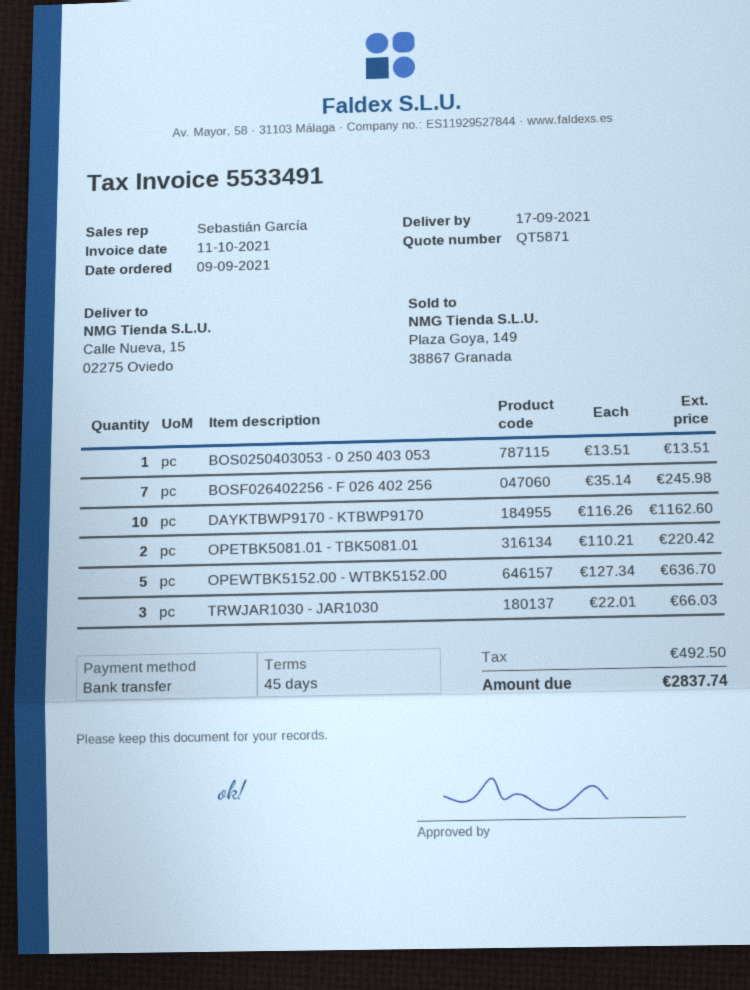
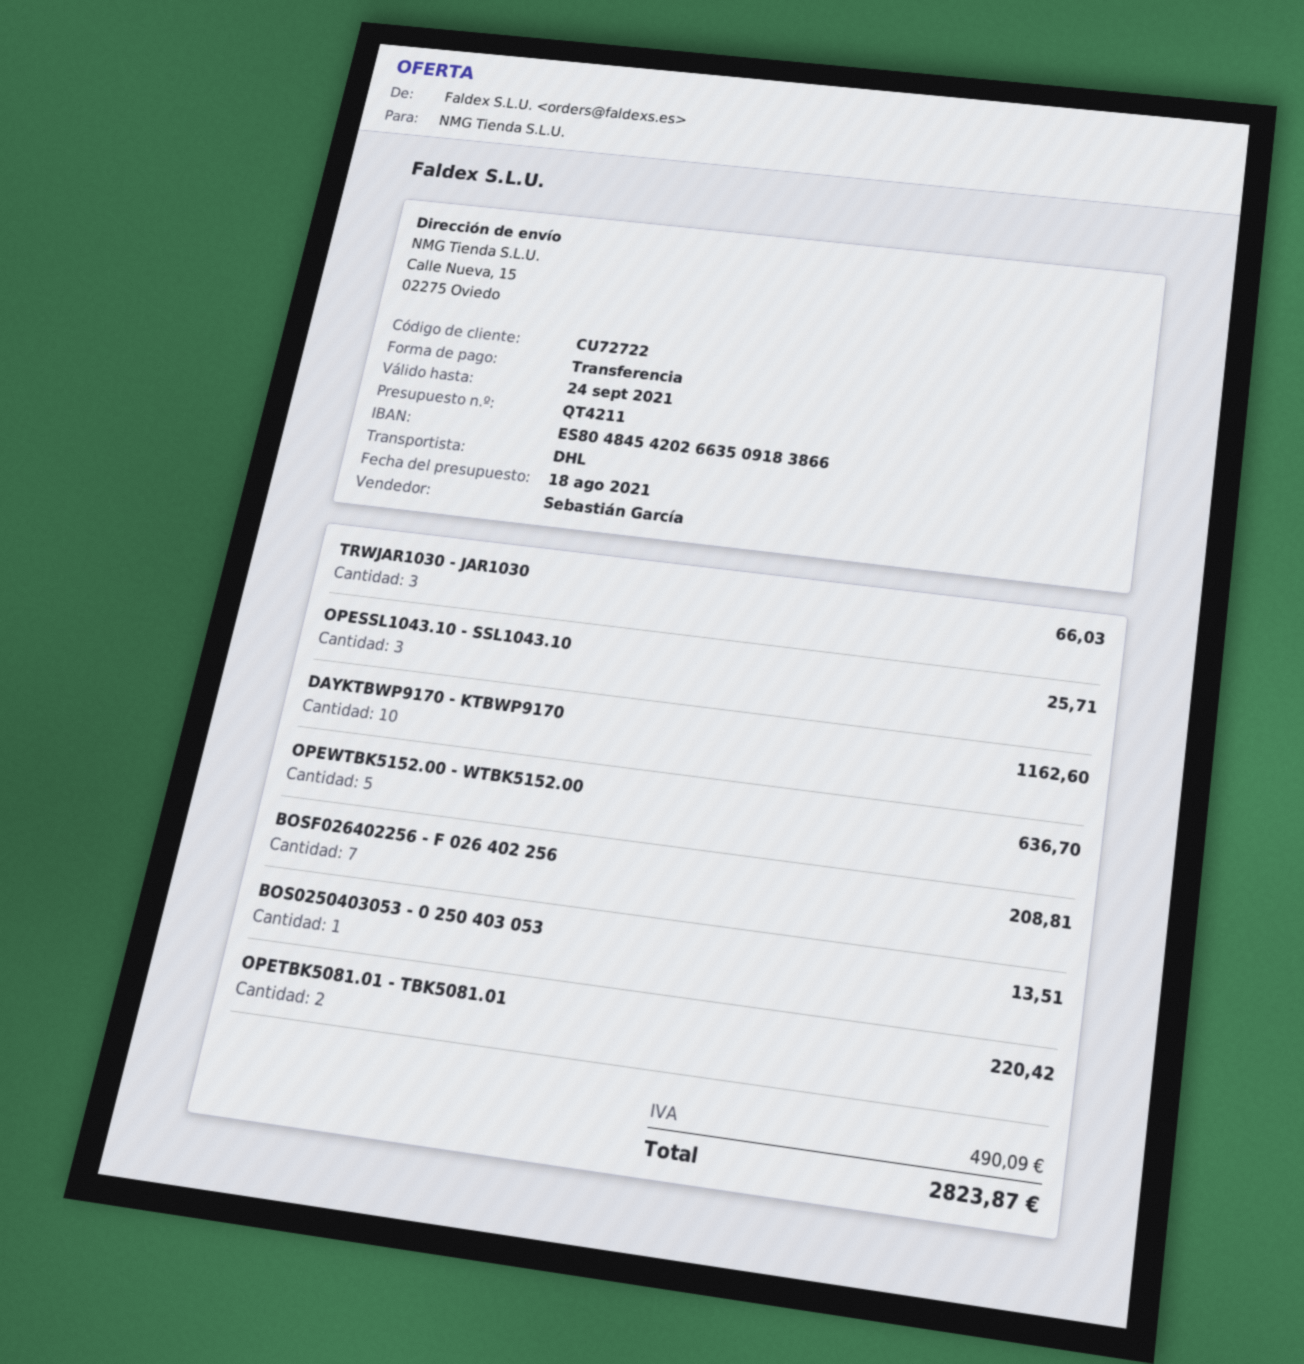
quote number: QT5871 -> QT4211
BOSF026402256 - F 026 402 256: 7 for 245.98 -> 7 for 208.81
OPESSL1043.10 - SSL1043.10: none -> 3 for 25.71
tax: 492.50 -> 490.09
total: 2837.74 -> 2823.87

